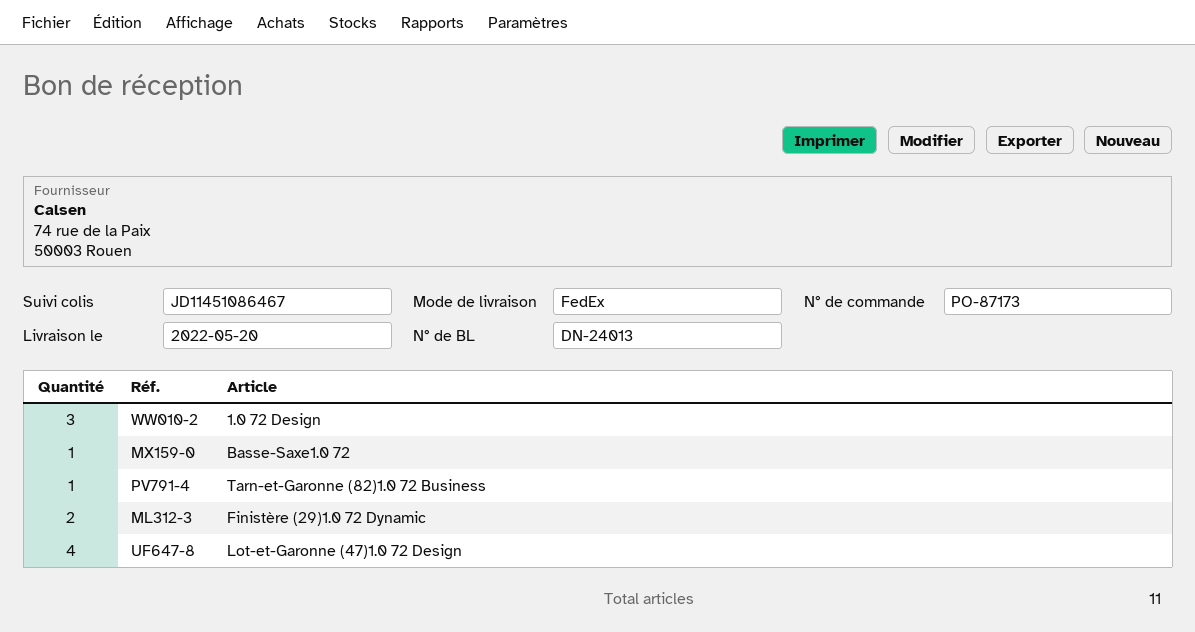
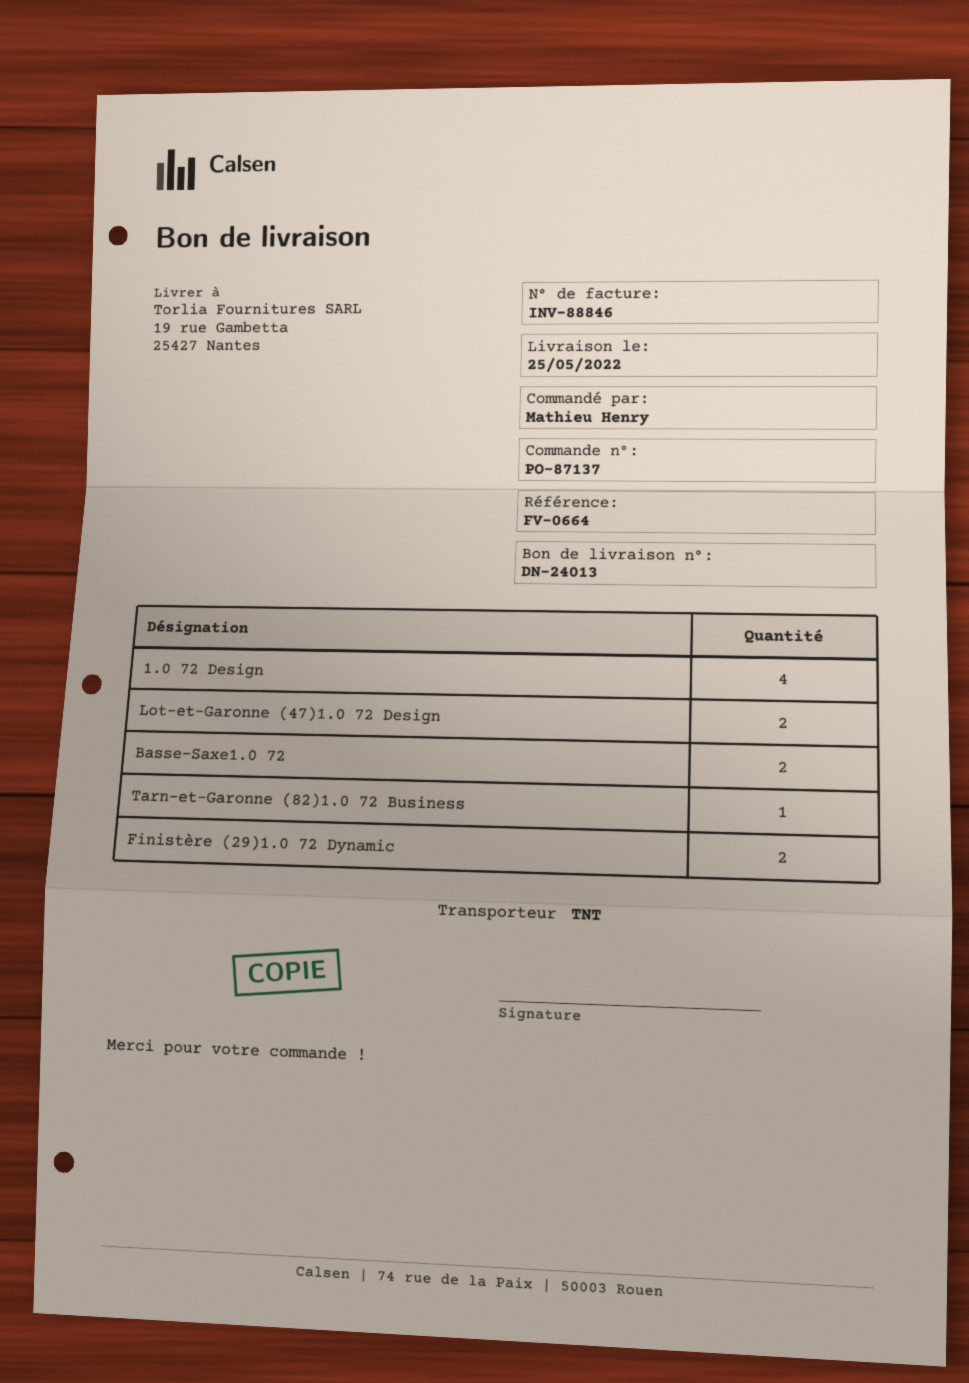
order number: PO-87173 -> PO-87137
delivery date: 2022-05-20 -> 2022-05-25
shipping method: FedEx -> TNT
1.0 72 Design: 3 -> 4
Basse-Saxe1.0 72: 1 -> 2
Lot-et-Garonne (47)1.0 72 Design: 4 -> 2

